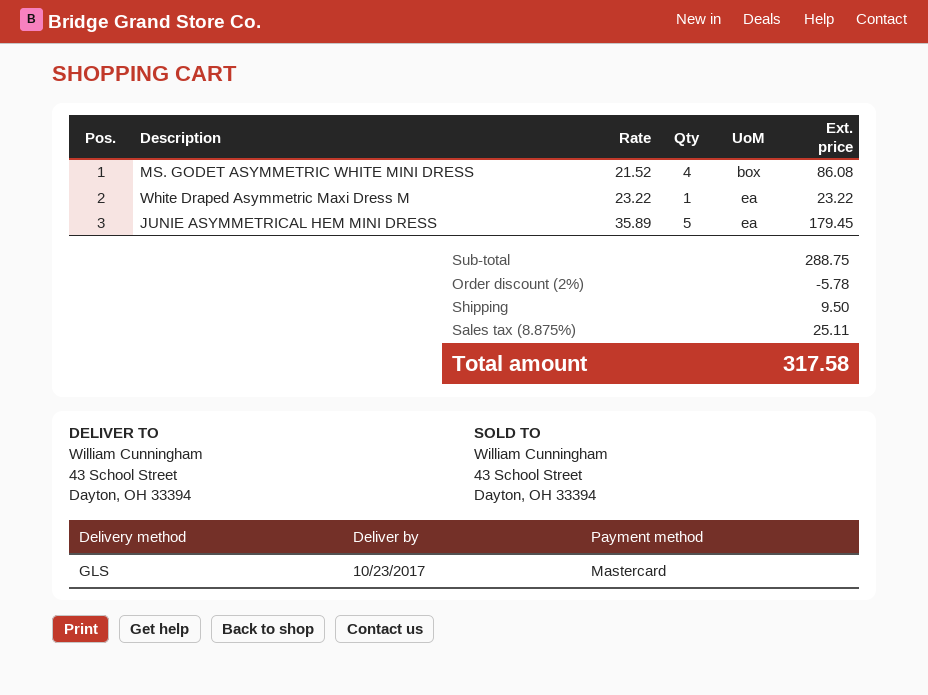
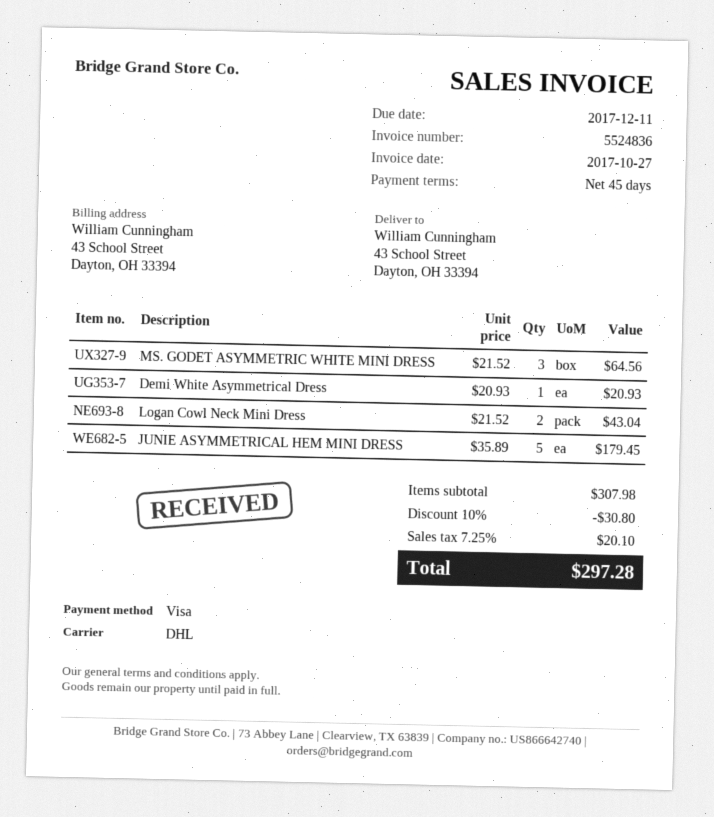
payment method: Mastercard -> Visa
shipping method: GLS -> DHL
MS. GODET ASYMMETRIC WHITE MINI DRESS: 4 x 21.52 = 86.08 -> 3 x 21.52 = 64.56
White Draped Asymmetric Maxi Dress M: 1 x 23.22 = 23.22 -> none
Demi White Asymmetrical Dress: none -> 1 x 20.93 = 20.93
Logan Cowl Neck Mini Dress: none -> 2 x 21.52 = 43.04
subtotal: 288.75 -> 307.98
discount: 2% = 5.78 -> 10% = 30.80
shipping: 9.50 -> none
tax: 8.875% = 25.11 -> 7.25% = 20.10
total: 317.58 -> 297.28

